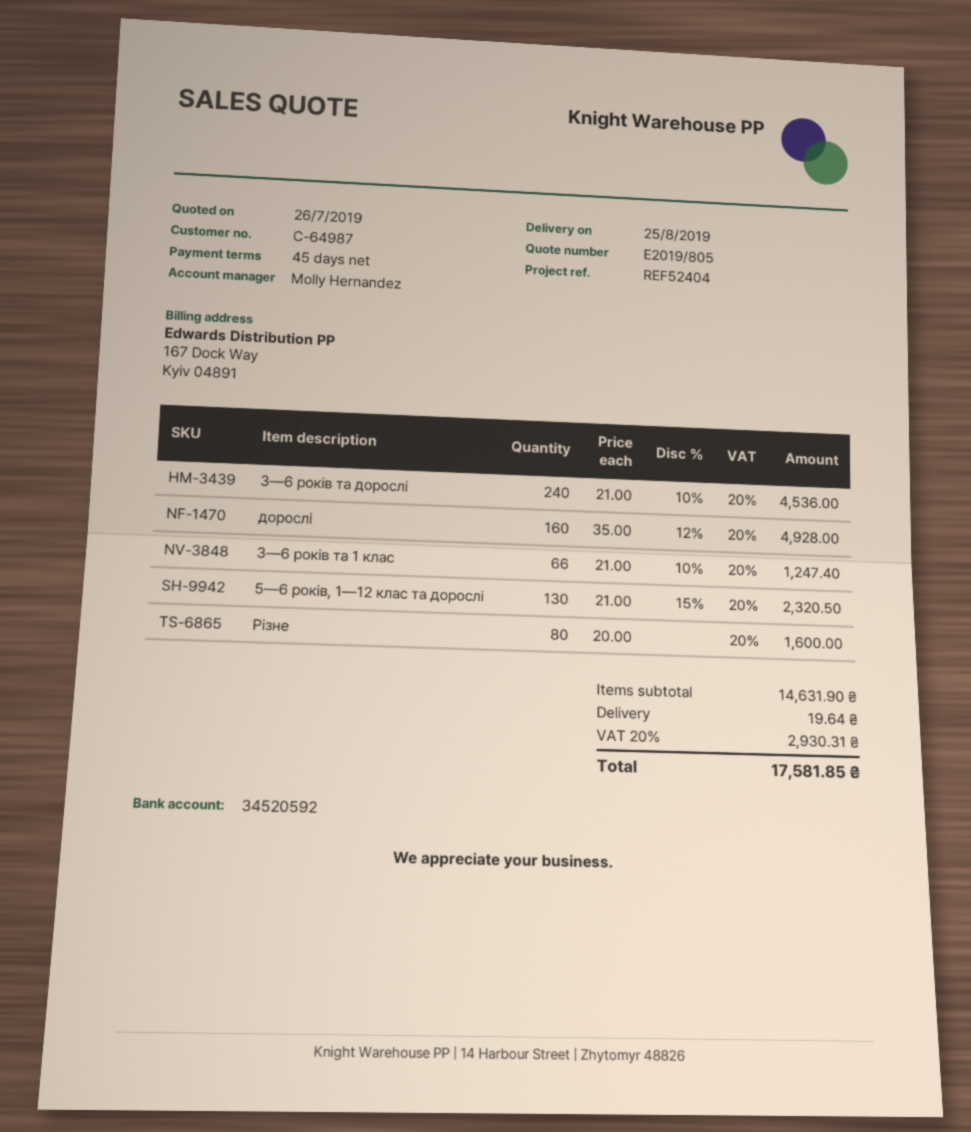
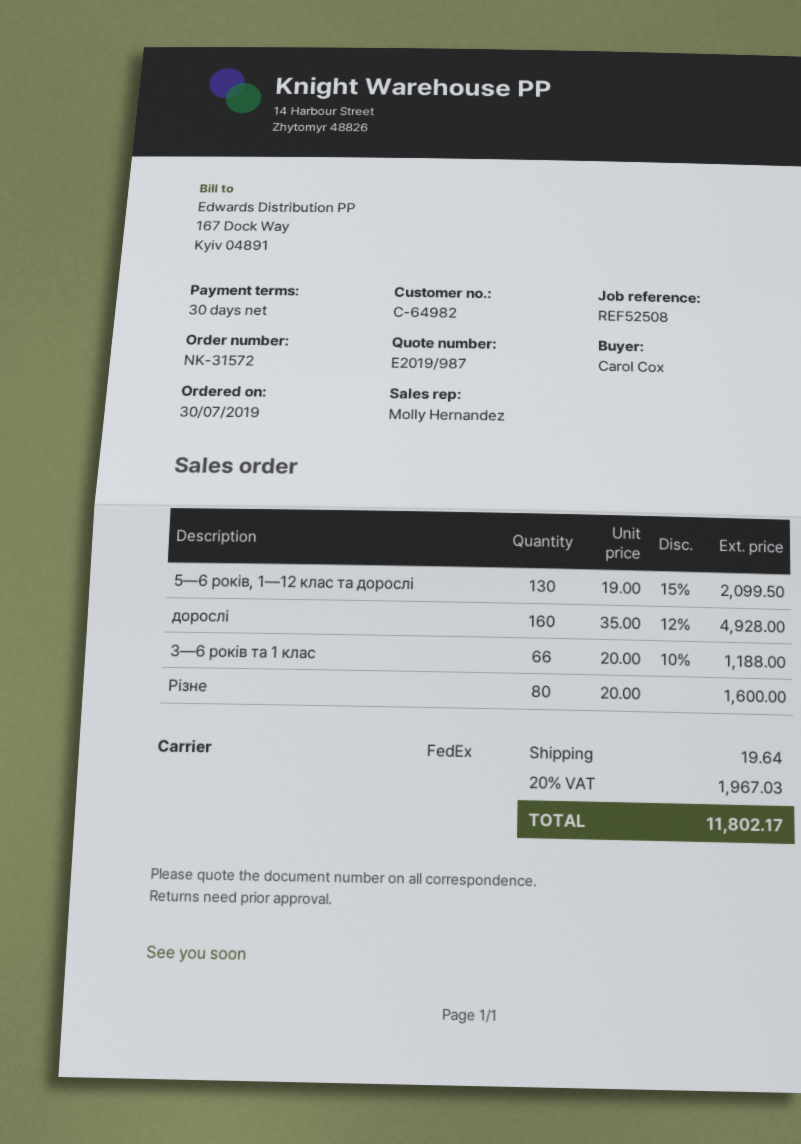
quote number: E2019/805 -> E2019/987
payment terms: 45 days -> 30 days
customer number: C-64987 -> C-64982
reference: REF52404 -> REF52508
3—6 років та дорослі: 240 x 21.00 - 10% = 4536.00 -> none
3—6 років та 1 клас: 66 x 21.00 - 10% = 1247.40 -> 66 x 20.00 - 10% = 1188.00
5—6 років, 1—12 клас та дорослі: 130 x 21.00 - 15% = 2320.50 -> 130 x 19.00 - 15% = 2099.50
tax: 20% = 2930.31 -> 20% = 1967.03
total: 17581.85 -> 11802.17

